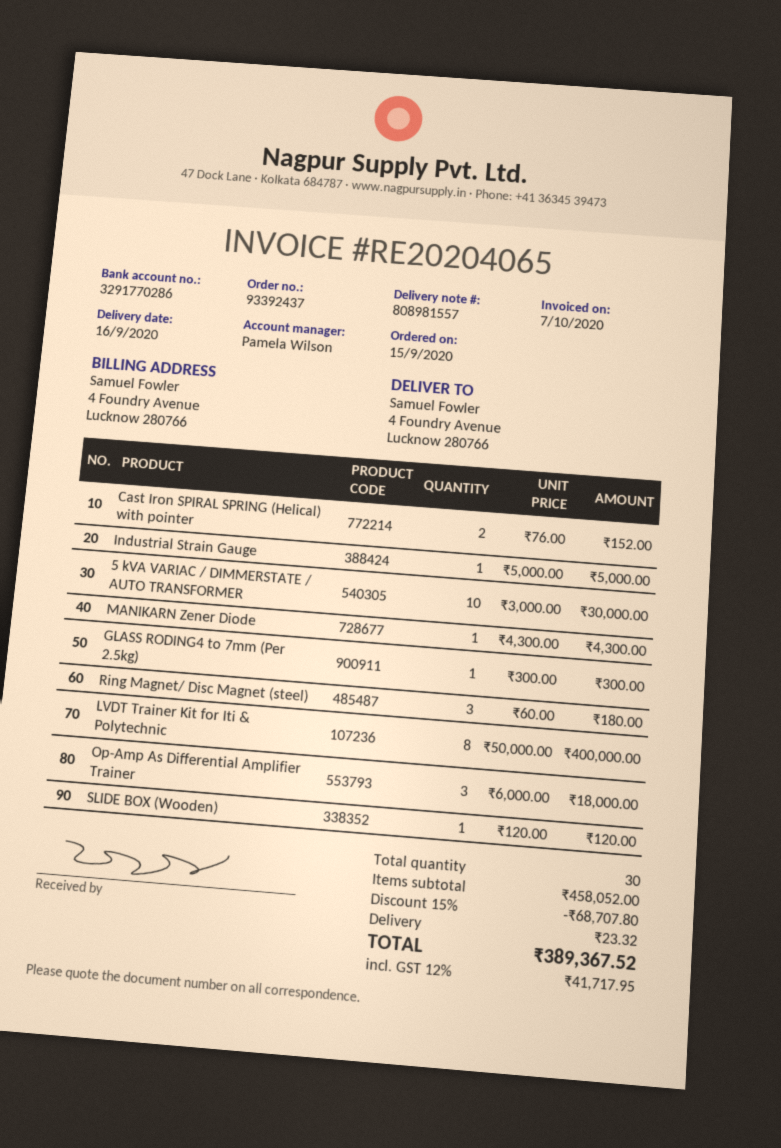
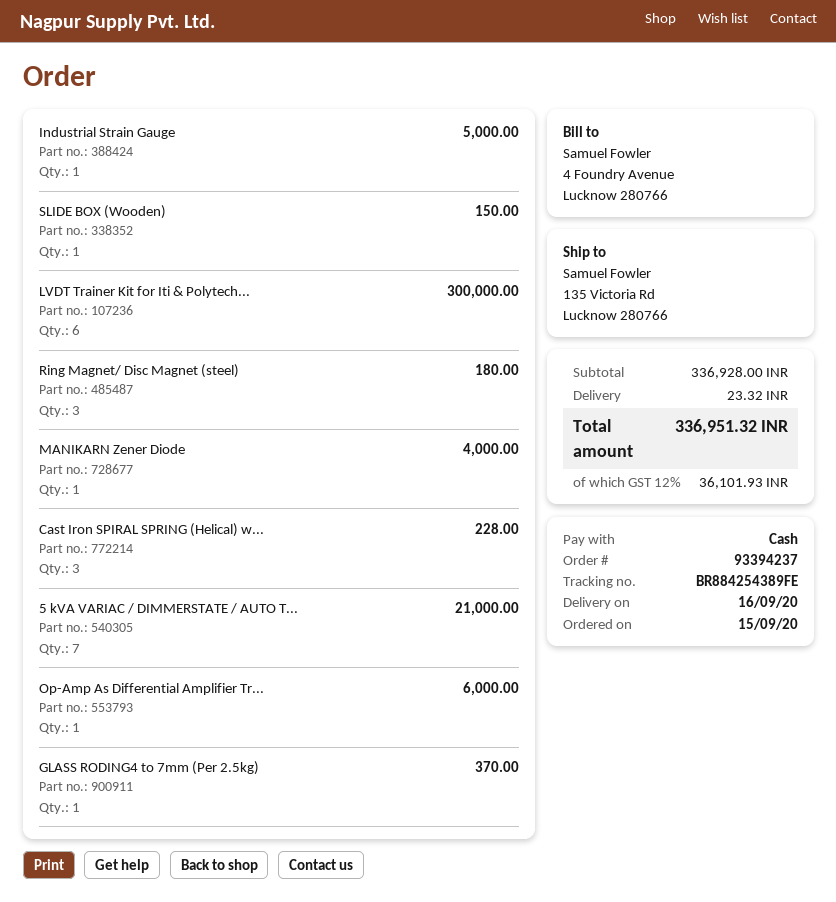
order number: 93392437 -> 93394237
ship to: 4 Foundry Avenue, Lucknow 280766 -> 135 Victoria Rd, Lucknow 280766
Cast Iron SPIRAL SPRING (Helical) with pointer: 2 for 152.00 -> 3 for 228.00
5 kVA VARIAC / DIMMERSTATE / AUTO TRANSFORMER: 10 for 30000.00 -> 7 for 21000.00
MANIKARN Zener Diode: 1 for 4300.00 -> 1 for 4000.00
GLASS RODING4 to 7mm (Per 2.5kg): 1 for 300.00 -> 1 for 370.00
LVDT Trainer Kit for Iti & Polytechnic: 8 for 400000.00 -> 6 for 300000.00
Op-Amp As Differential Amplifier Trainer: 3 for 18000.00 -> 1 for 6000.00
SLIDE BOX (Wooden): 1 for 120.00 -> 1 for 150.00
subtotal: 458052.00 -> 336928.00
discount: 15% = 68707.80 -> none
tax: 12% = 41717.95 -> 12% = 36101.93
total: 389367.52 -> 336951.32

